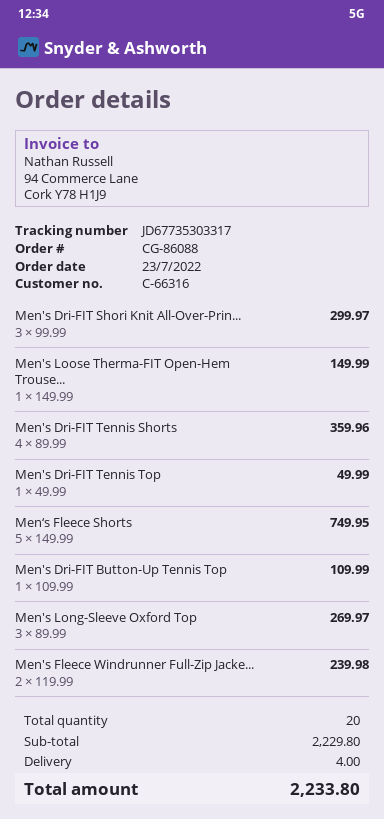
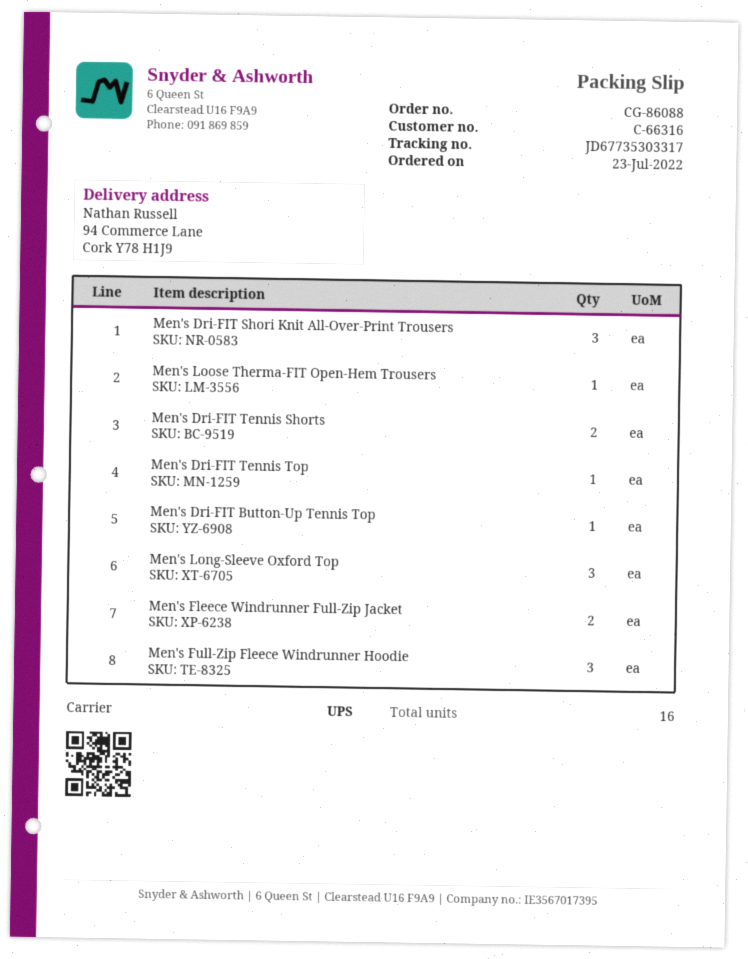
Men's Dri-FIT Tennis Shorts: 4 -> 2
Men‘s Fleece Shorts: 5 -> none
Men's Full-Zip Fleece Windrunner Hoodie: none -> 3
total quantity: 20 -> 16

